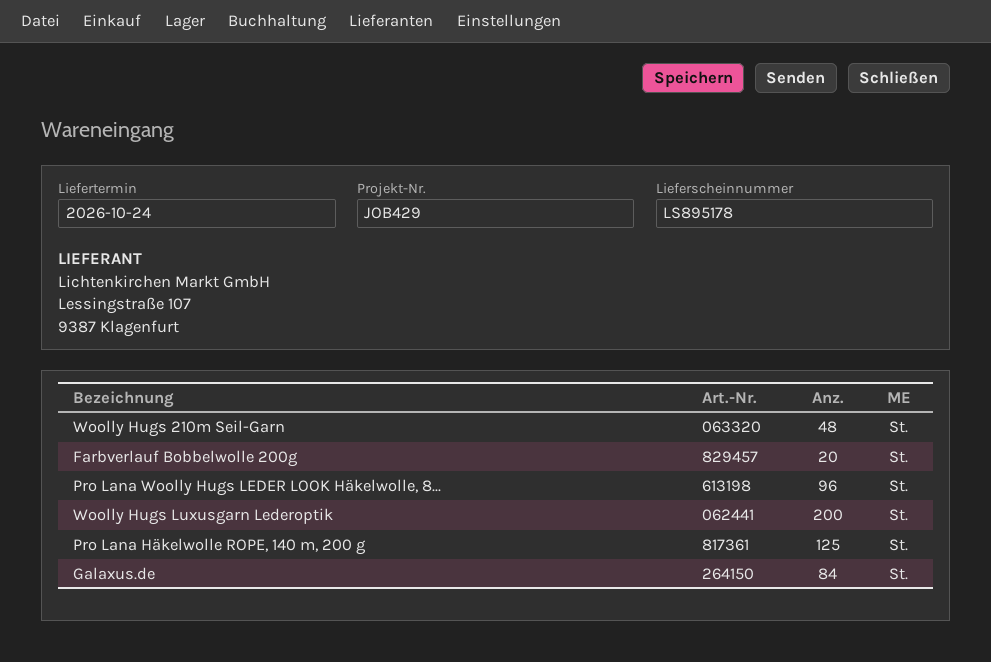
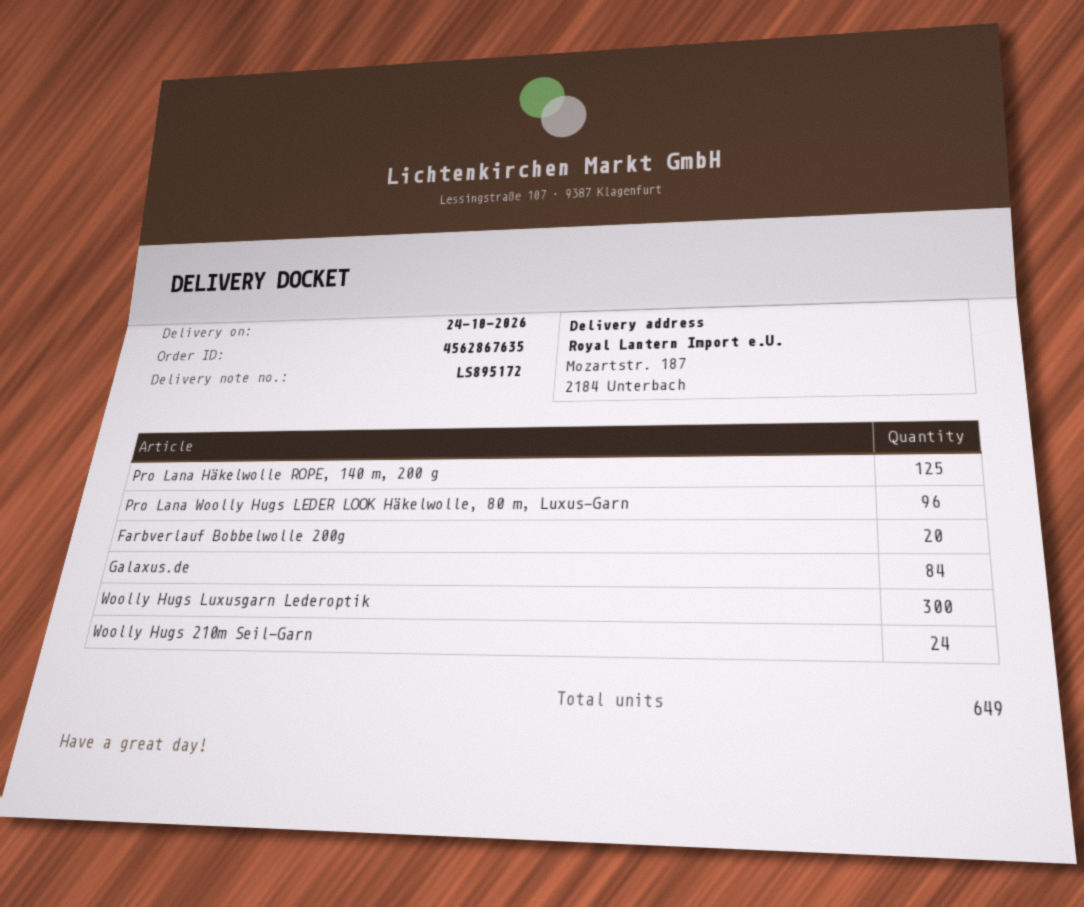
delivery note number: LS895178 -> LS895172
Woolly Hugs 210m Seil-Garn: 48 -> 24
Woolly Hugs Luxusgarn Lederoptik: 200 -> 300

